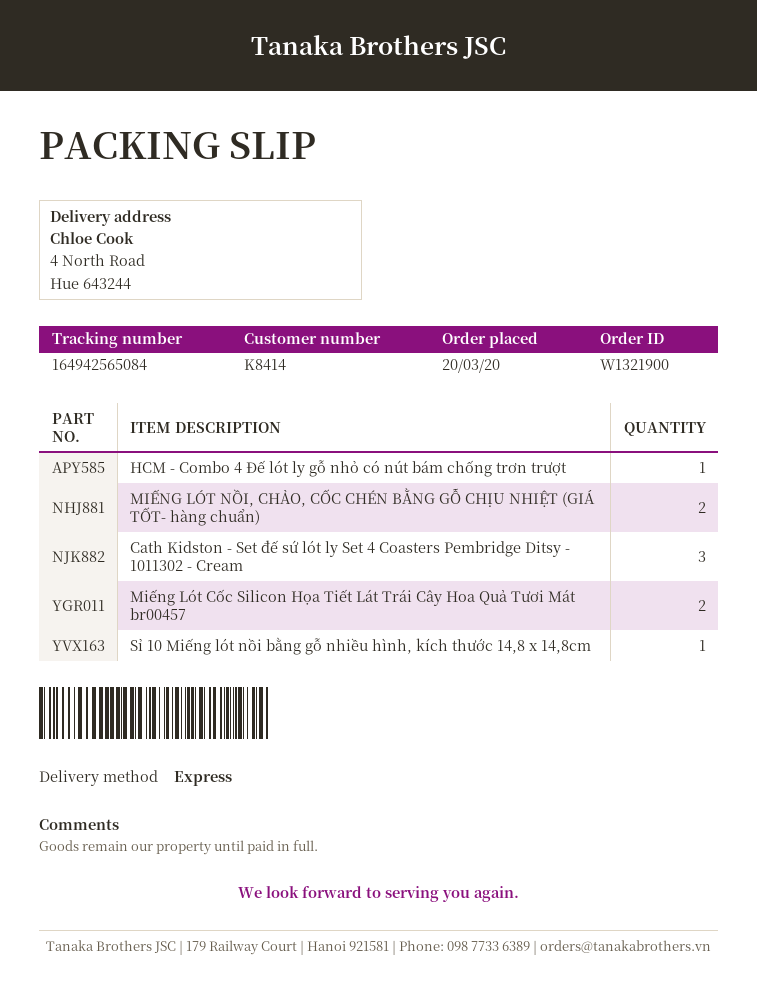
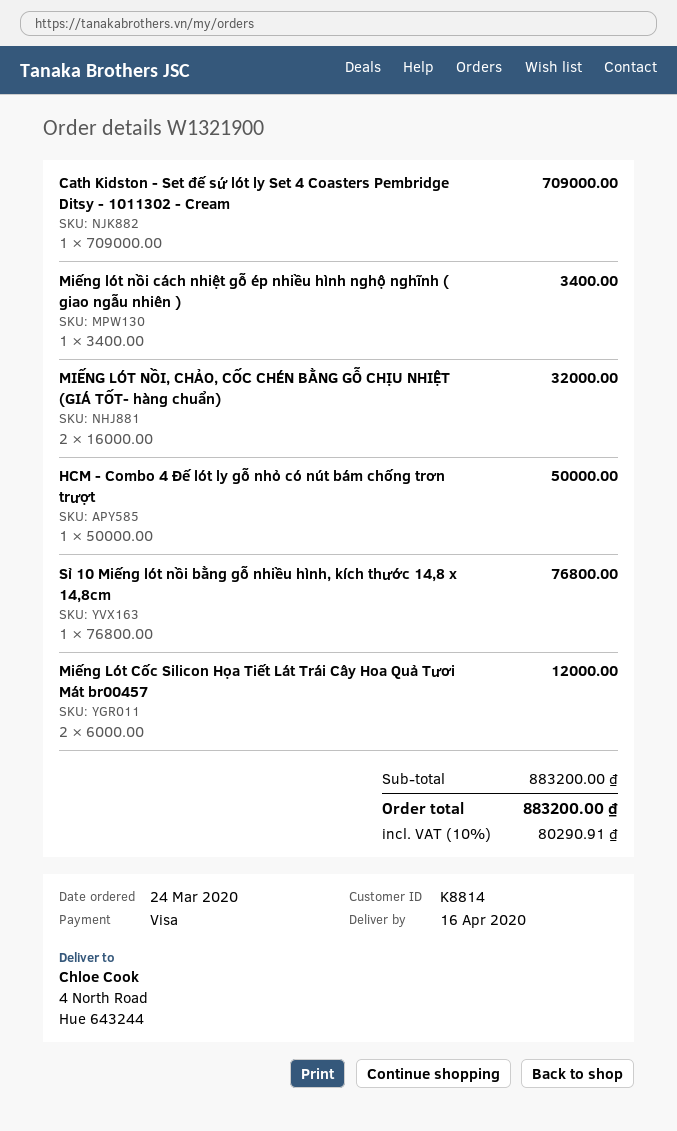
order date: 2020-03-20 -> 2020-03-24
customer number: K8414 -> K8814
Cath Kidston - Set đế sứ lót ly Set 4 Coasters Pembridge Ditsy - 1011302 - Cream: 3 -> 1
Miếng lót nồi cách nhiệt gỗ ép nhiều hình nghộ nghĩnh ( giao ngẫu nhiên ): none -> 1

